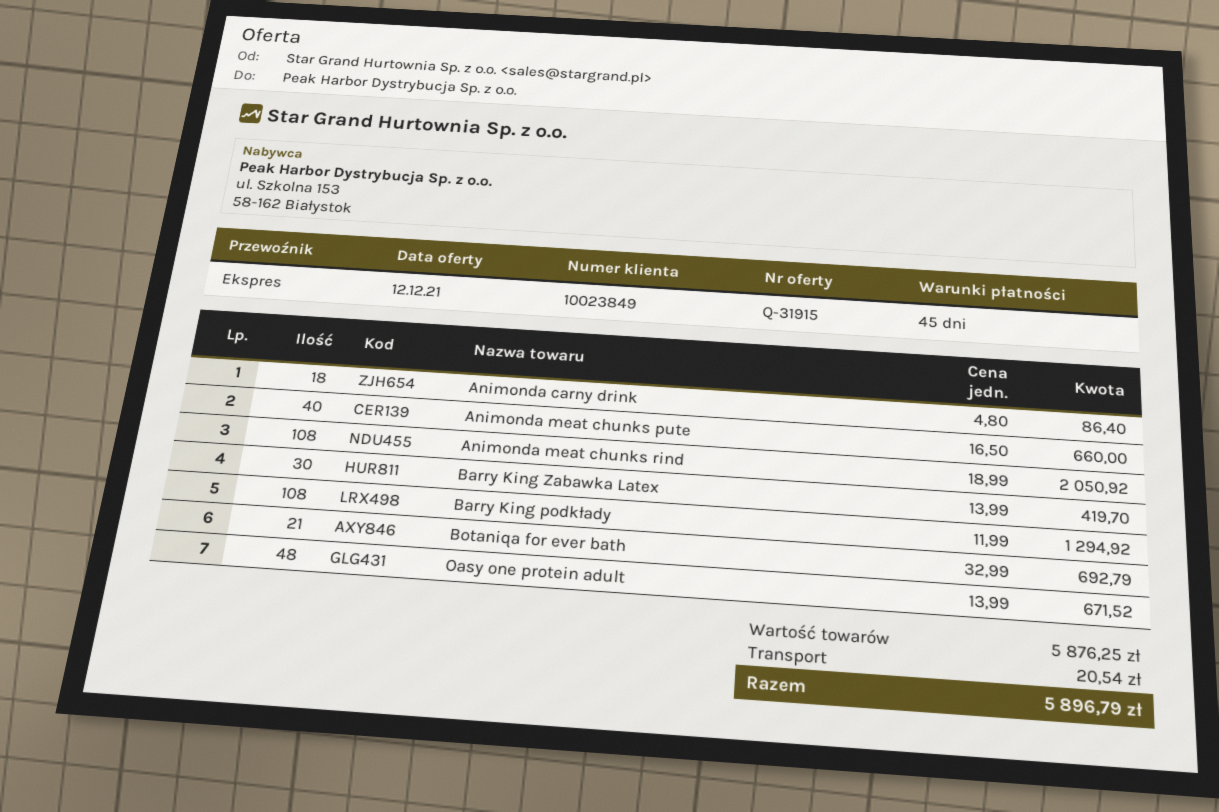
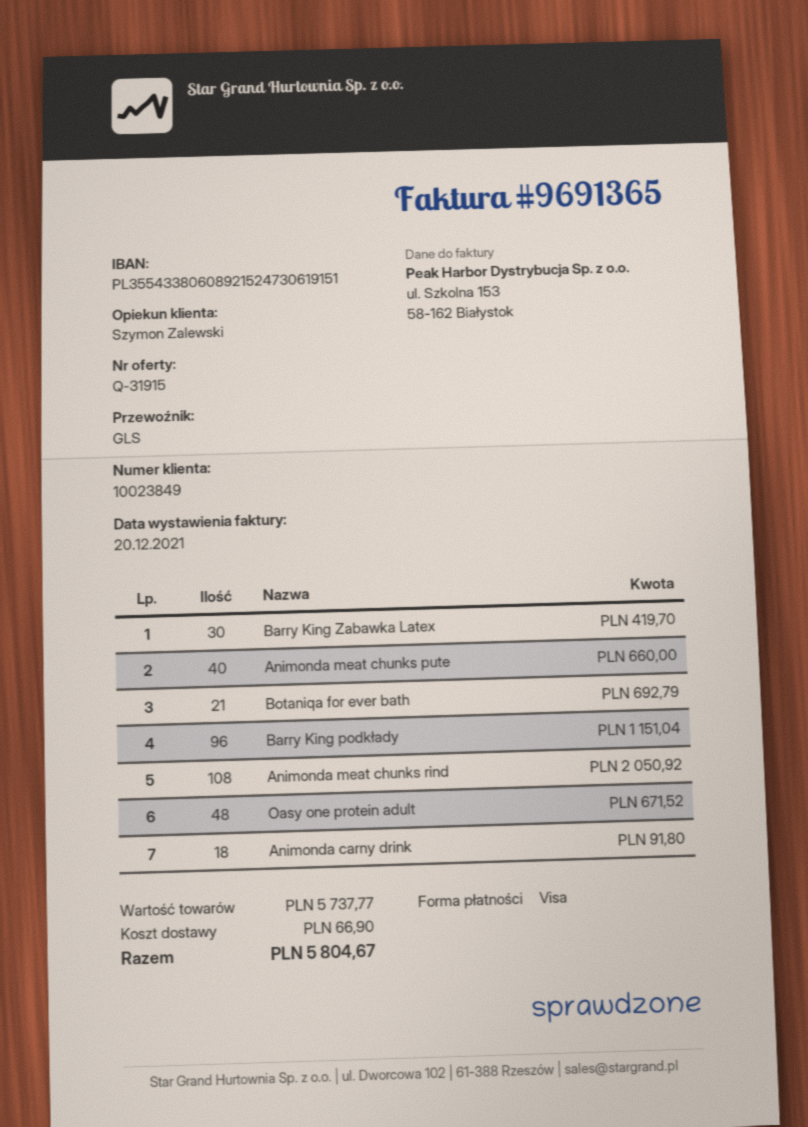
shipping method: express -> GLS
Animonda carny drink: 18 for 86.40 -> 18 for 91.80
Barry King podkłady: 108 for 1294.92 -> 96 for 1151.04
subtotal: 5876.25 -> 5737.77
shipping: 20.54 -> 66.90
total: 5896.79 -> 5804.67

